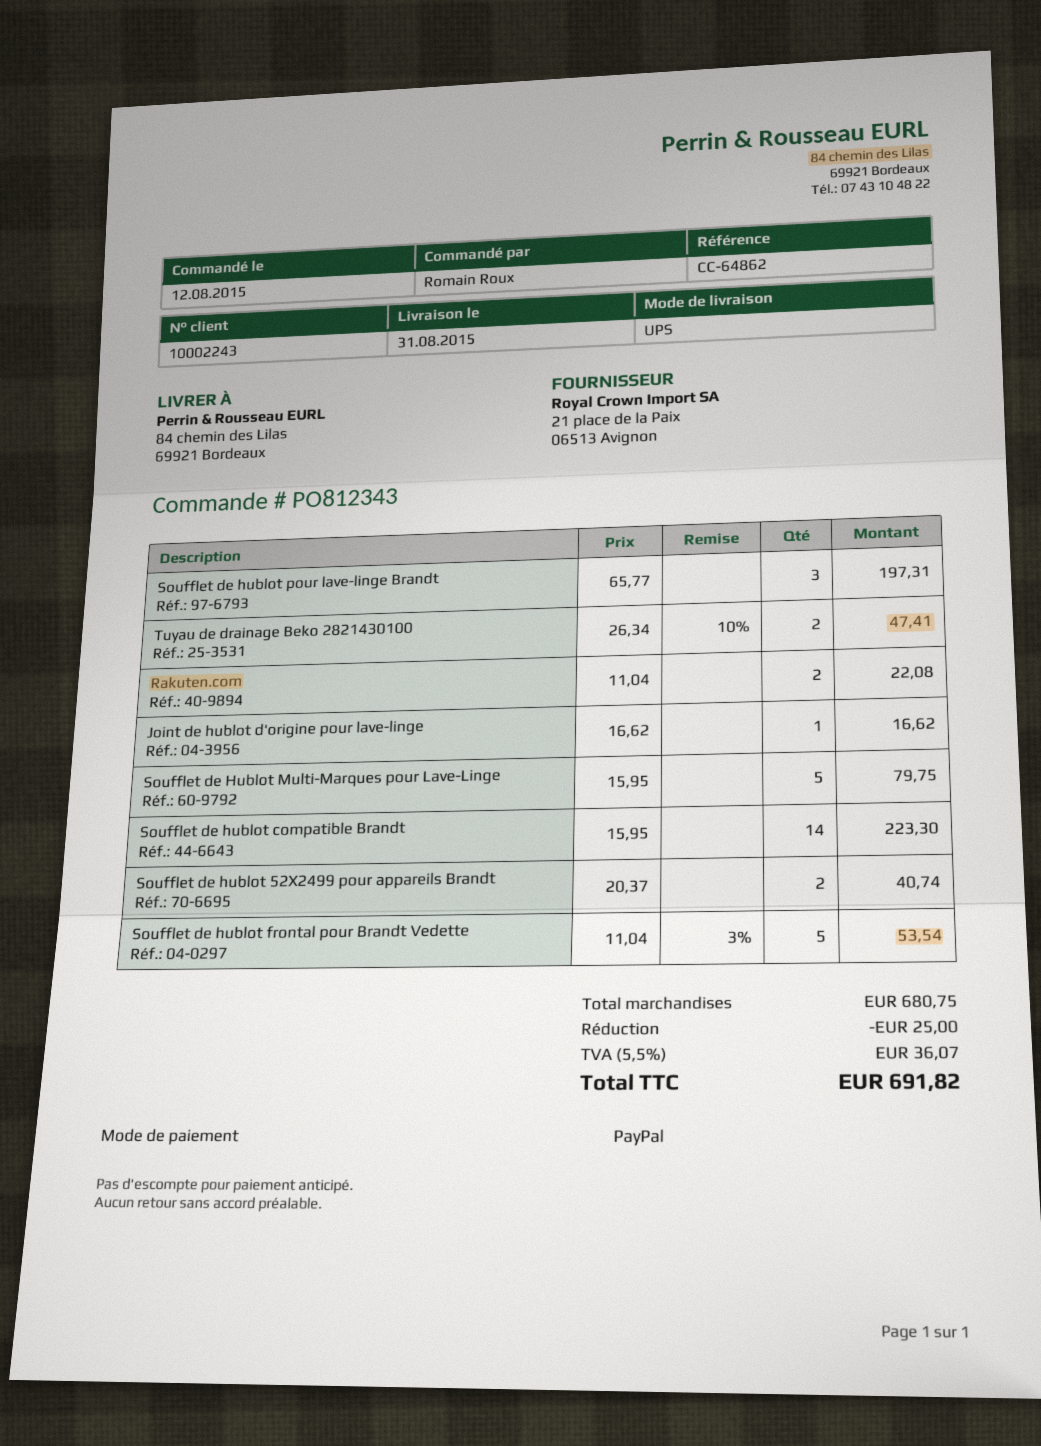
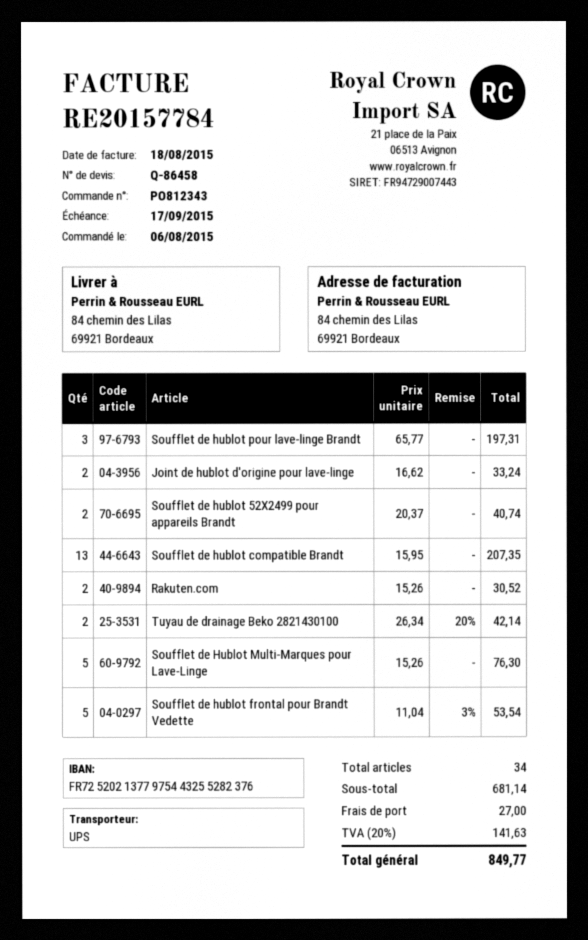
order date: 2015-08-12 -> 2015-08-06
Tuyau de drainage Beko 2821430100: 2 x 26.34 - 10% = 47.41 -> 2 x 26.34 - 20% = 42.14
Rakuten.com: 2 x 11.04 = 22.08 -> 2 x 15.26 = 30.52
Joint de hublot d'origine pour lave-linge: 1 x 16.62 = 16.62 -> 2 x 16.62 = 33.24
Soufflet de Hublot Multi-Marques pour Lave-Linge: 5 x 15.95 = 79.75 -> 5 x 15.26 = 76.30
Soufflet de hublot compatible Brandt: 14 x 15.95 = 223.30 -> 13 x 15.95 = 207.35
subtotal: 680.75 -> 681.14
discount: 25.00 -> none
shipping: none -> 27.00
tax: 5.5% = 36.07 -> 20% = 141.63
total: 691.82 -> 849.77

